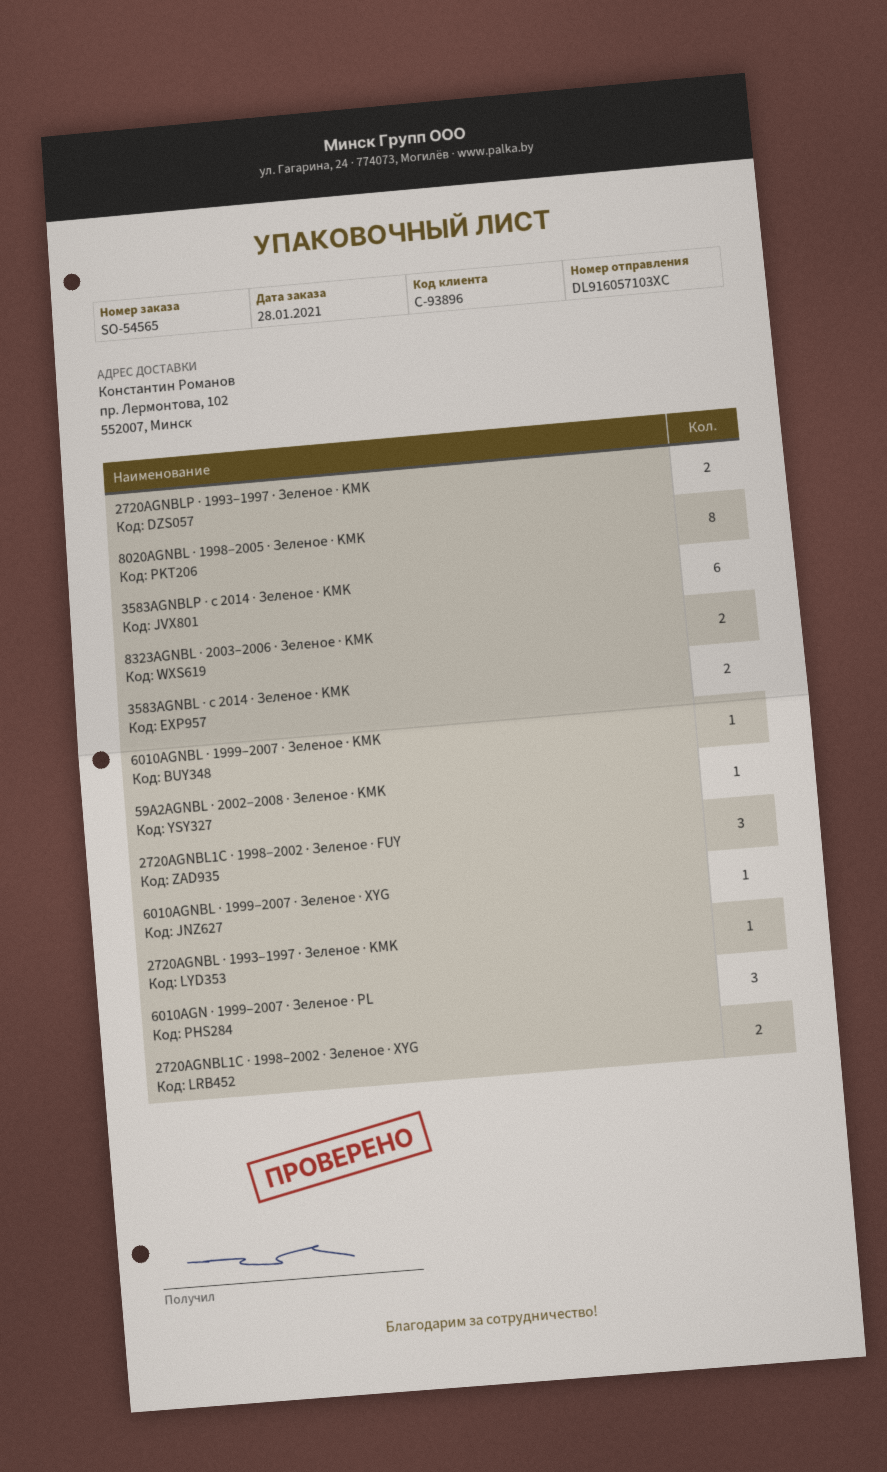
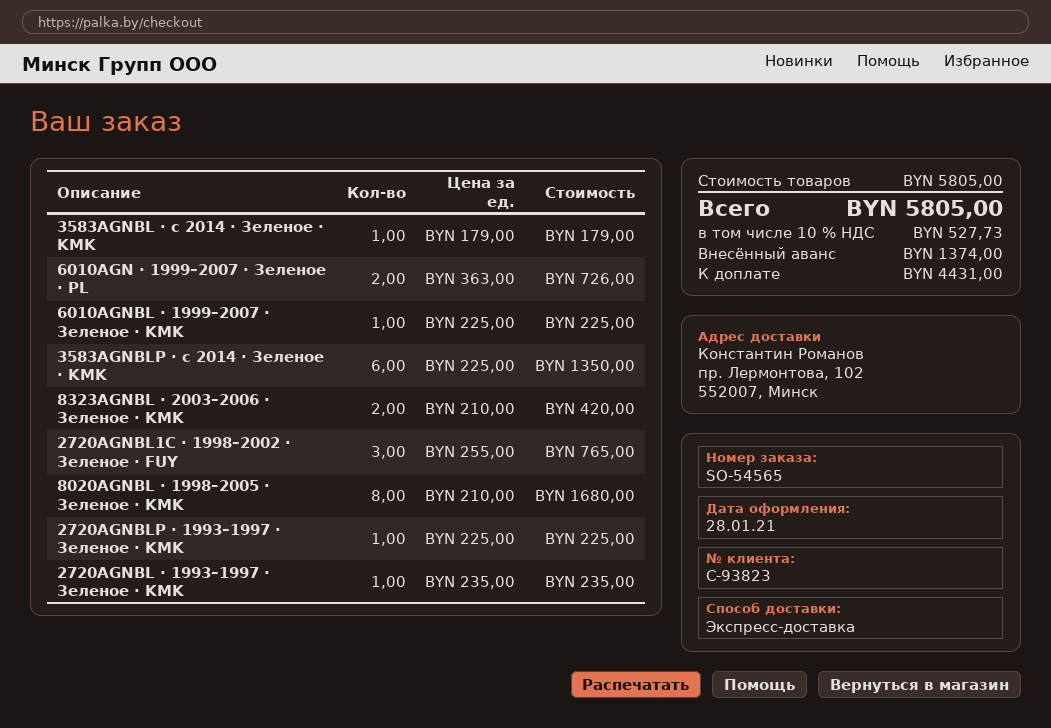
customer number: C-93896 -> C-93823
2720AGNBLP · 1993–1997 · Зеленое · KMK: 2 -> 1
3583AGNBL · с 2014 · Зеленое · KMK: 2 -> 1
59A2AGNBL · 2002–2008 · Зеленое · KMK: 1 -> none
6010AGNBL · 1999–2007 · Зеленое · XYG: 1 -> none
6010AGN · 1999–2007 · Зеленое · PL: 3 -> 2
2720AGNBL1C · 1998–2002 · Зеленое · XYG: 2 -> none

